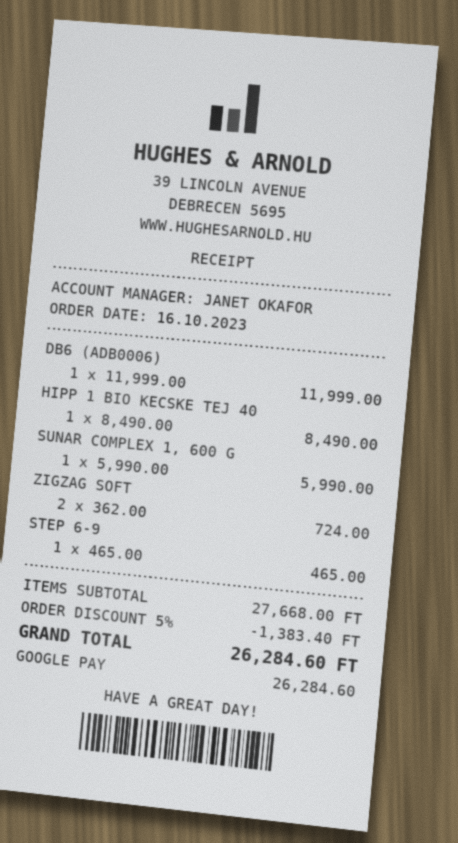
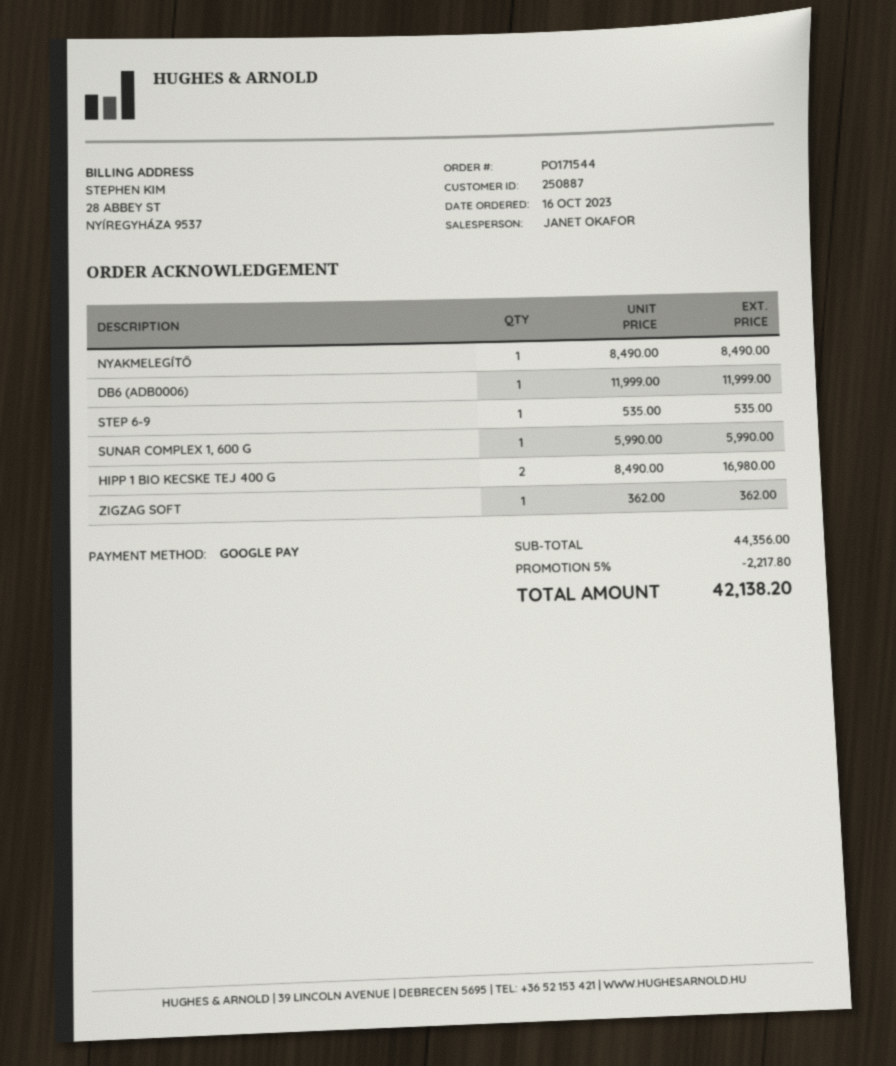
HIPP 1 BIO KECSKE TEJ 40: 1 x 8490.00 = 8490.00 -> 2 x 8490.00 = 16980.00
ZIGZAG SOFT: 2 x 362.00 = 724.00 -> 1 x 362.00 = 362.00
STEP 6-9: 1 x 465.00 = 465.00 -> 1 x 535.00 = 535.00
NYAKMELEGÍTŐ: none -> 1 x 8490.00 = 8490.00
subtotal: 27668.00 -> 44356.00
discount: 5% = 1383.40 -> 5% = 2217.80
total: 26284.60 -> 42138.20

